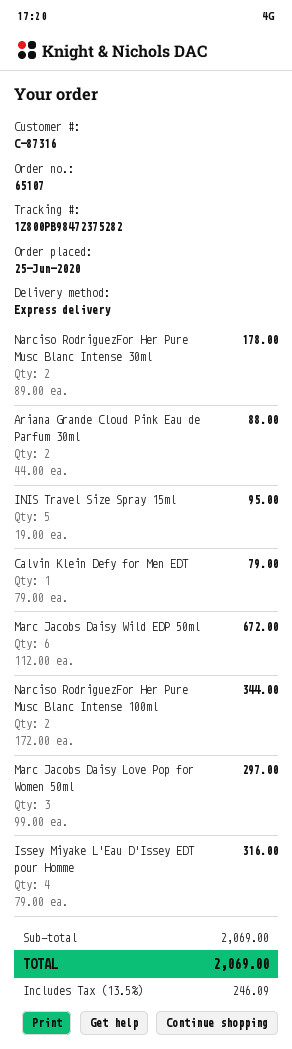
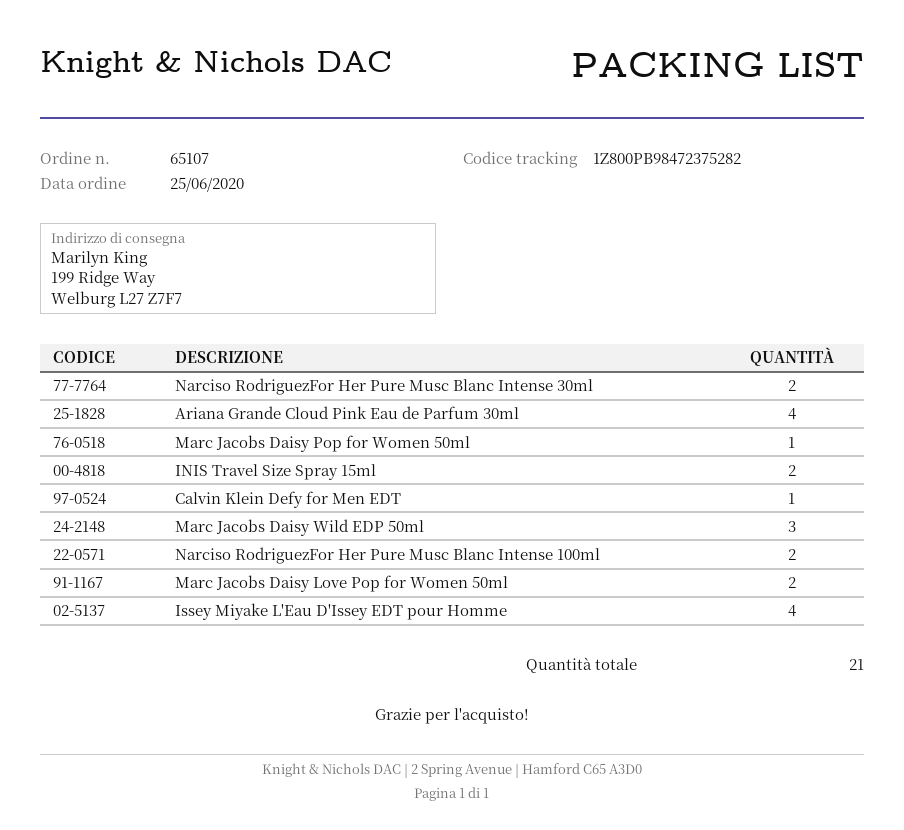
Ariana Grande Cloud Pink Eau de Parfum 30ml: 2 -> 4
INIS Travel Size Spray 15ml: 5 -> 2
Marc Jacobs Daisy Wild EDP 50ml: 6 -> 3
Marc Jacobs Daisy Love Pop for Women 50ml: 3 -> 2
Marc Jacobs Daisy Pop for Women 50ml: none -> 1

